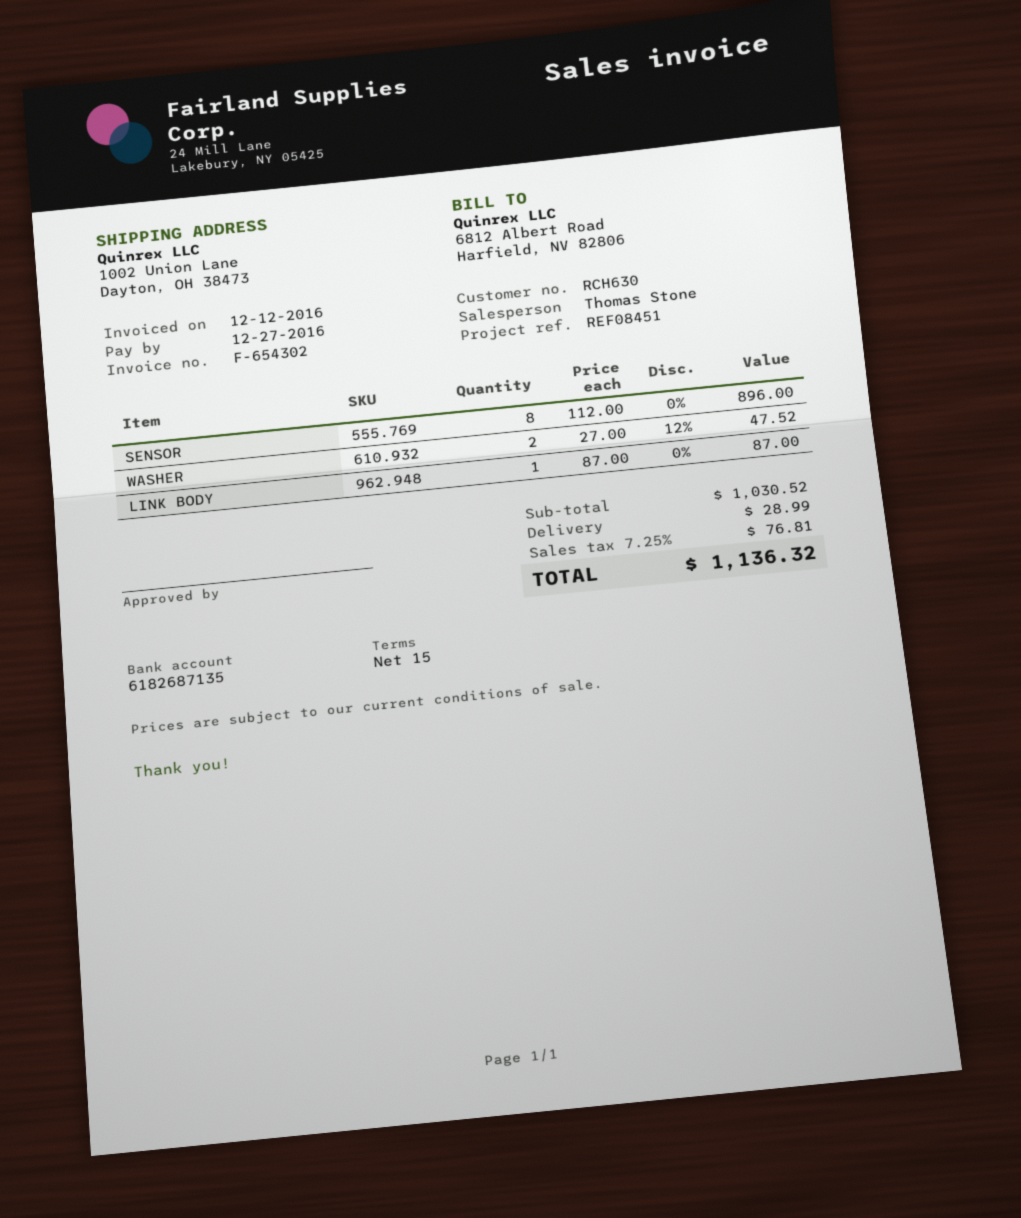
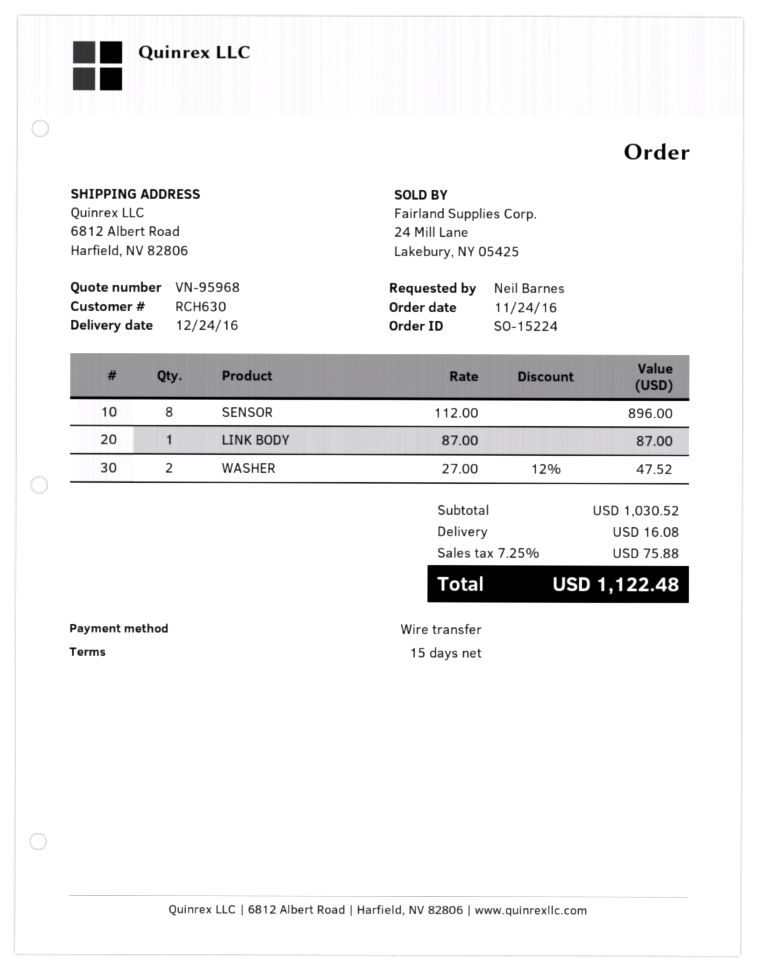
ship to: 1002 Union Lane, Dayton, OH 38473 -> 6812 Albert Road, Harfield, NV 82806
shipping: 28.99 -> 16.08
tax: 7.25% = 76.81 -> 7.25% = 75.88
total: 1136.32 -> 1122.48

